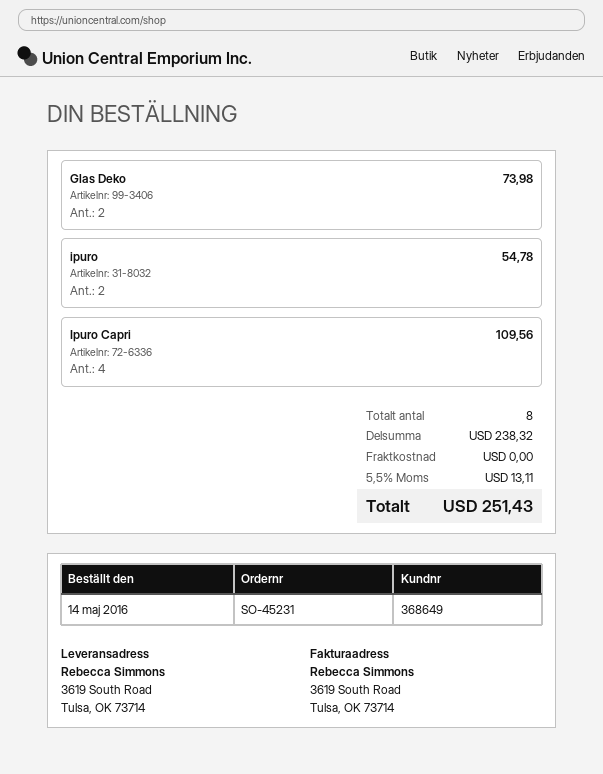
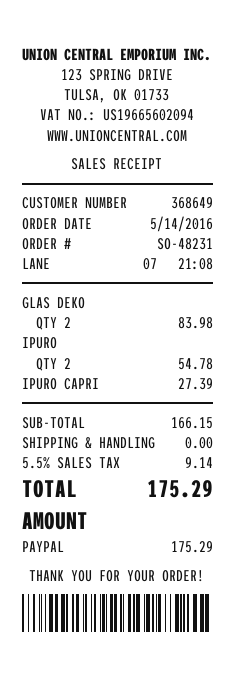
order number: SO-45231 -> SO-48231
Glas Deko: 2 for 73.98 -> 2 for 83.98
Ipuro Capri: 4 for 109.56 -> 1 for 27.39
subtotal: 238.32 -> 166.15
tax: 5.5% = 13.11 -> 5.5% = 9.14
total: 251.43 -> 175.29

